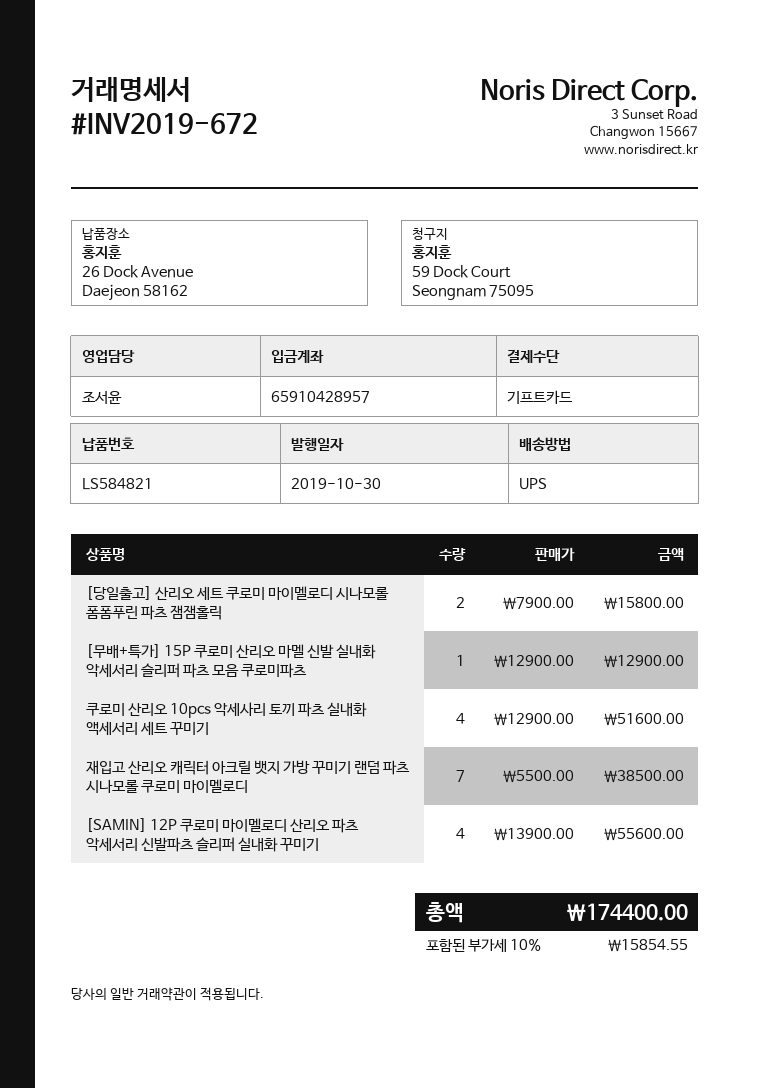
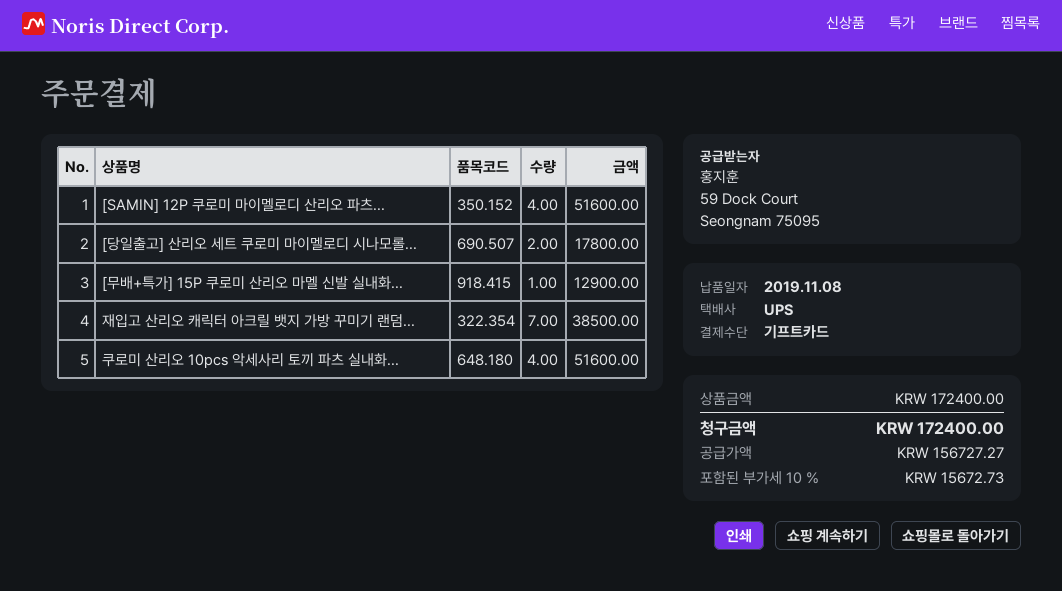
[당일출고] 산리오 세트 쿠로미 마이멜로디 시나모롤 폼폼푸린 파츠 잼잼홀릭: 2 for 15800.00 -> 2 for 17800.00
[SAMIN] 12P 쿠로미 마이멜로디 산리오 파츠 악세서리 신발파츠 슬리퍼 실내화 꾸미기: 4 for 55600.00 -> 4 for 51600.00
tax: 10% = 15854.55 -> 10% = 15672.73
total: 174400.00 -> 172400.00

